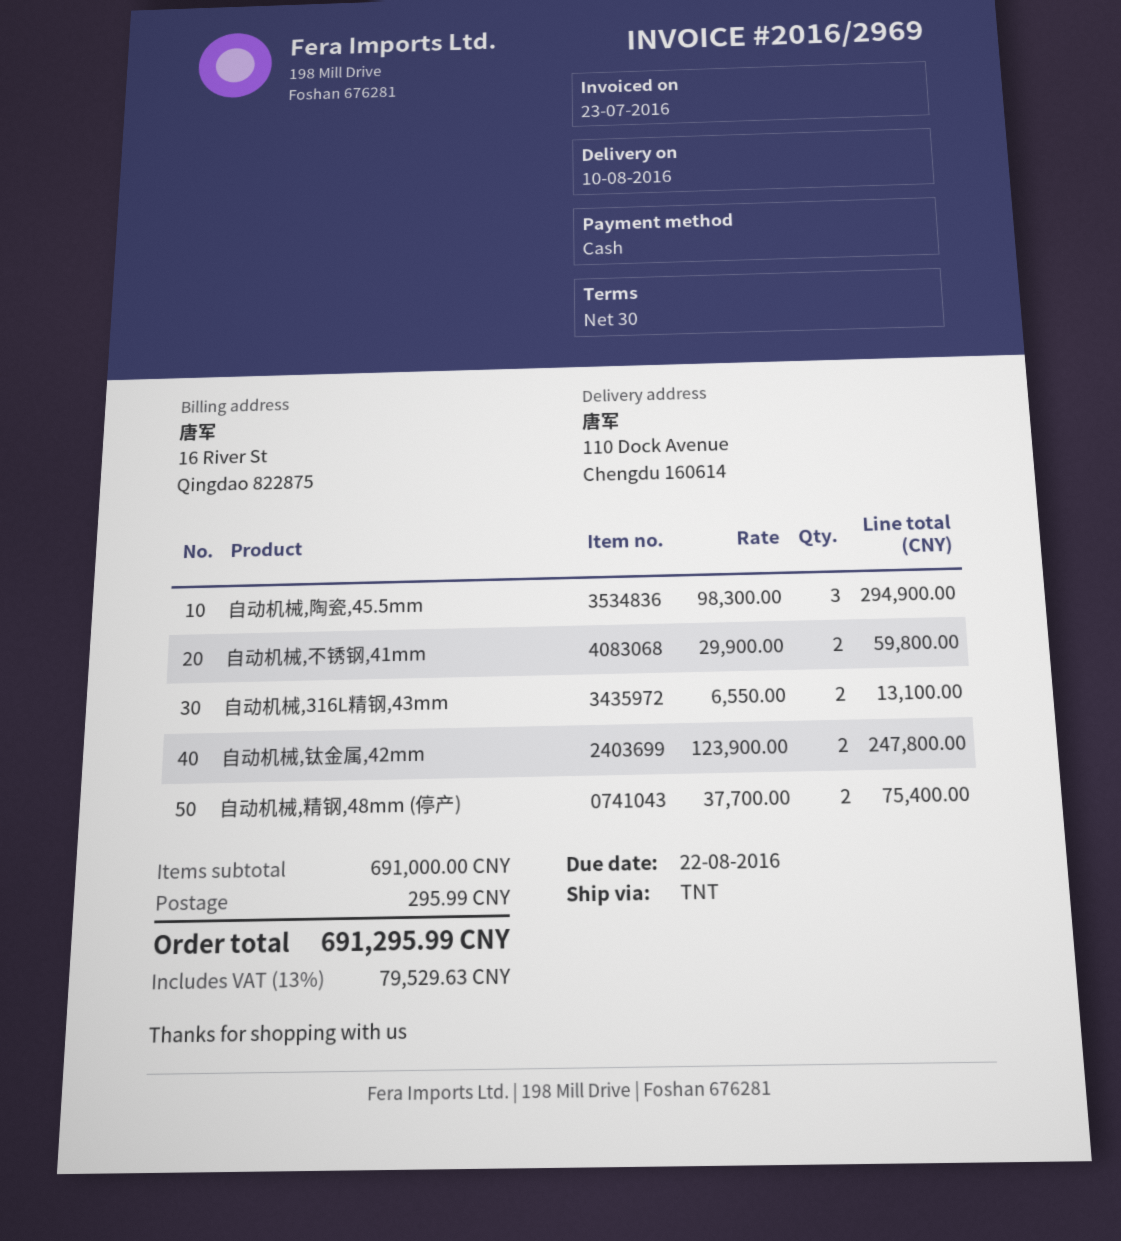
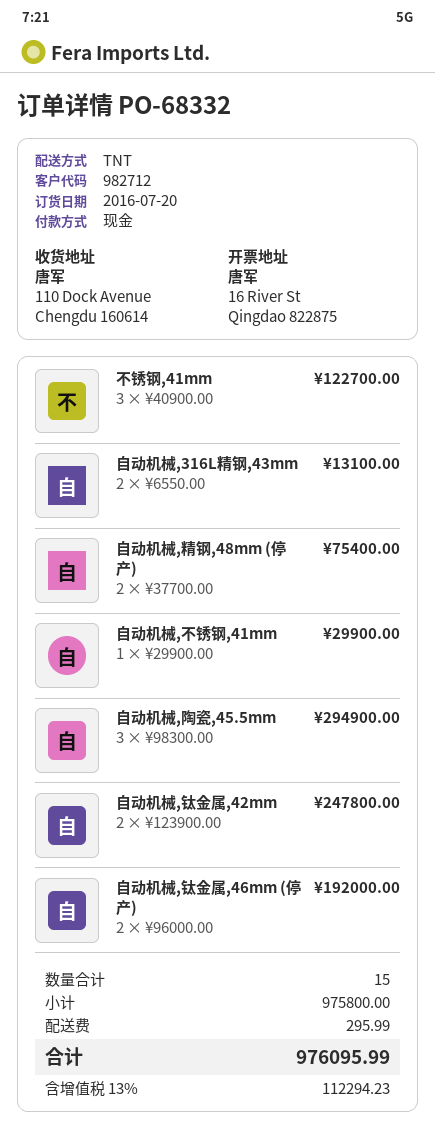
自动机械,不锈钢,41mm: 2 x 29900.00 = 59800.00 -> 1 x 29900.00 = 29900.00
不锈钢,41mm: none -> 3 x 40900.00 = 122700.00
自动机械,钛金属,46mm (停产): none -> 2 x 96000.00 = 192000.00
subtotal: 691000.00 -> 975800.00
tax: 13% = 79529.63 -> 13% = 112294.23
total: 691295.99 -> 976095.99

